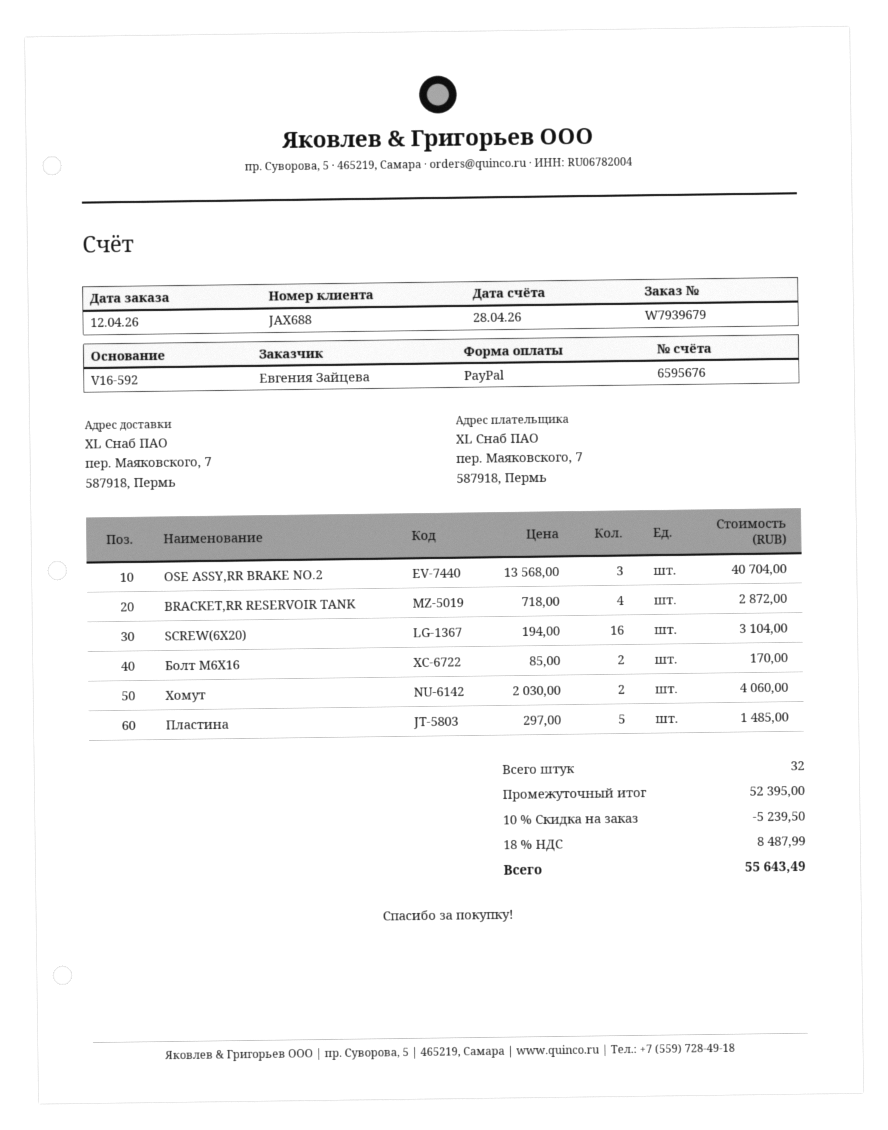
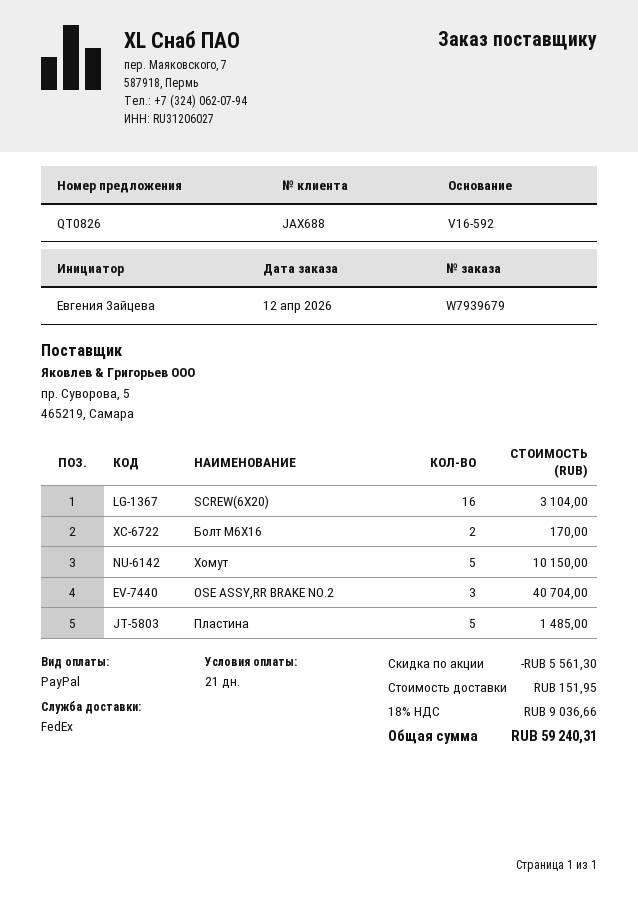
BRACKET,RR RESERVOIR TANK: 4 for 2872.00 -> none
Хомут: 2 for 4060.00 -> 5 for 10150.00
discount: 5239.50 -> 5561.30
shipping: none -> 151.95
tax: 18% = 8487.99 -> 18% = 9036.66
total: 55643.49 -> 59240.31

